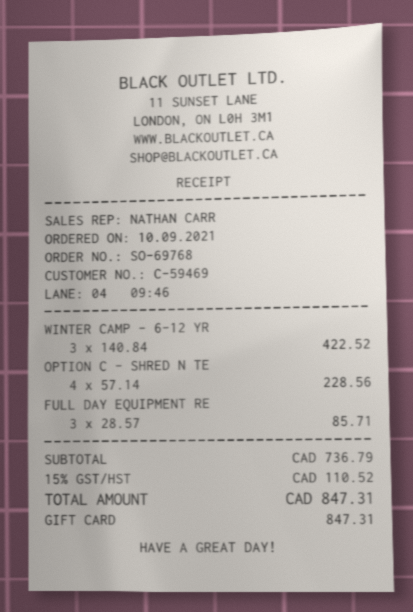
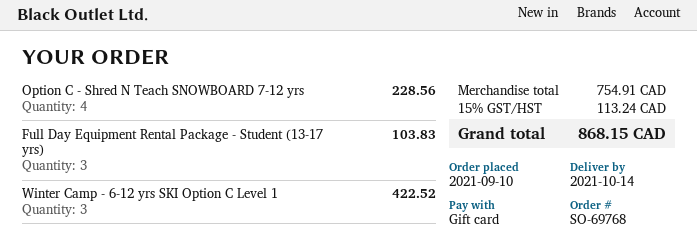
FULL DAY EQUIPMENT RE: 3 for 85.71 -> 3 for 103.83
subtotal: 736.79 -> 754.91
tax: 15% = 110.52 -> 15% = 113.24
total: 847.31 -> 868.15

